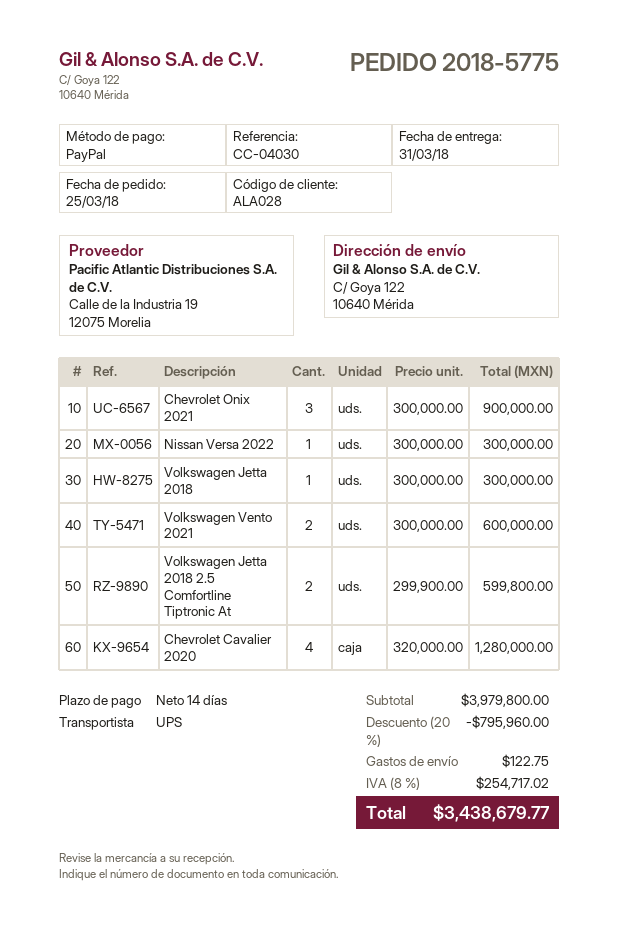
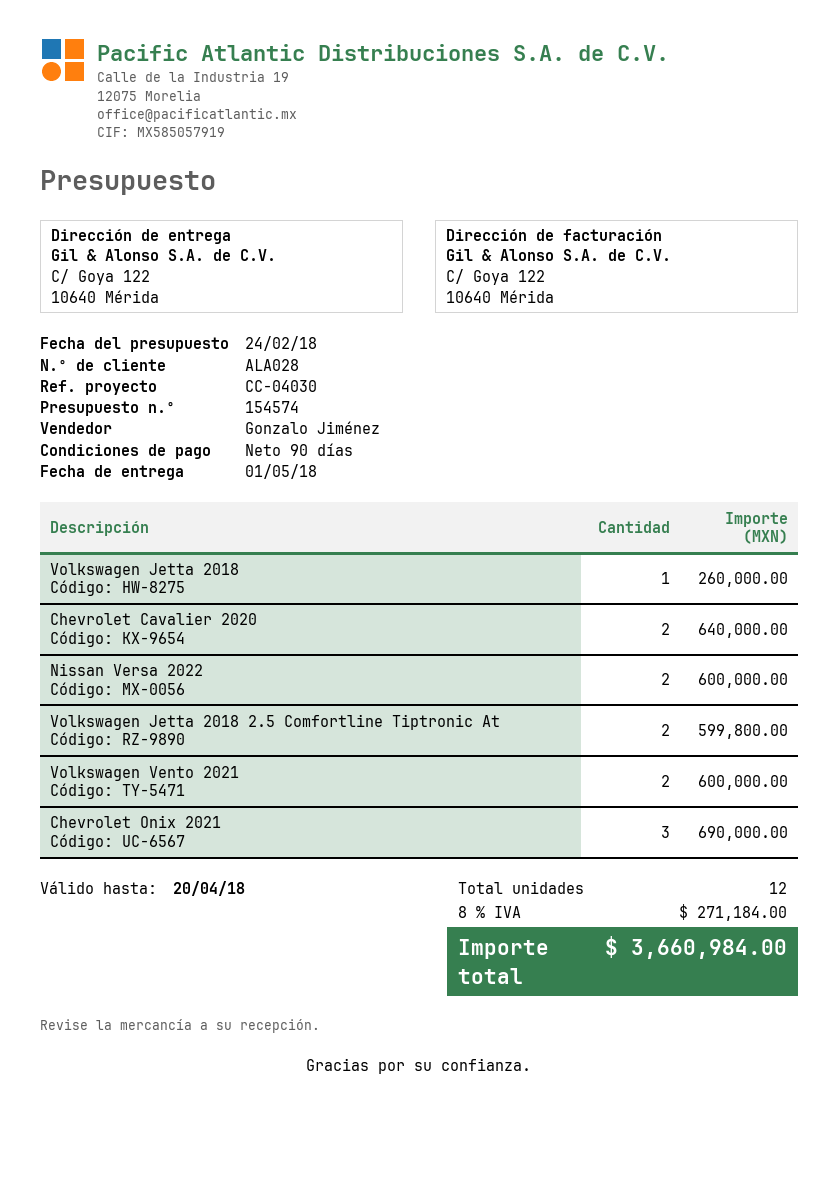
delivery date: 2018-03-31 -> 2018-05-01
payment terms: 14 days -> 90 days
Chevrolet Onix 2021: 3 for 900000.00 -> 3 for 690000.00
Nissan Versa 2022: 1 for 300000.00 -> 2 for 600000.00
Volkswagen Jetta 2018: 1 for 300000.00 -> 1 for 260000.00
Chevrolet Cavalier 2020: 4 for 1280000.00 -> 2 for 640000.00
discount: 20% = 795960.00 -> none
shipping: 122.75 -> none
tax: 8% = 254717.02 -> 8% = 271184.00
total: 3438679.77 -> 3660984.00

